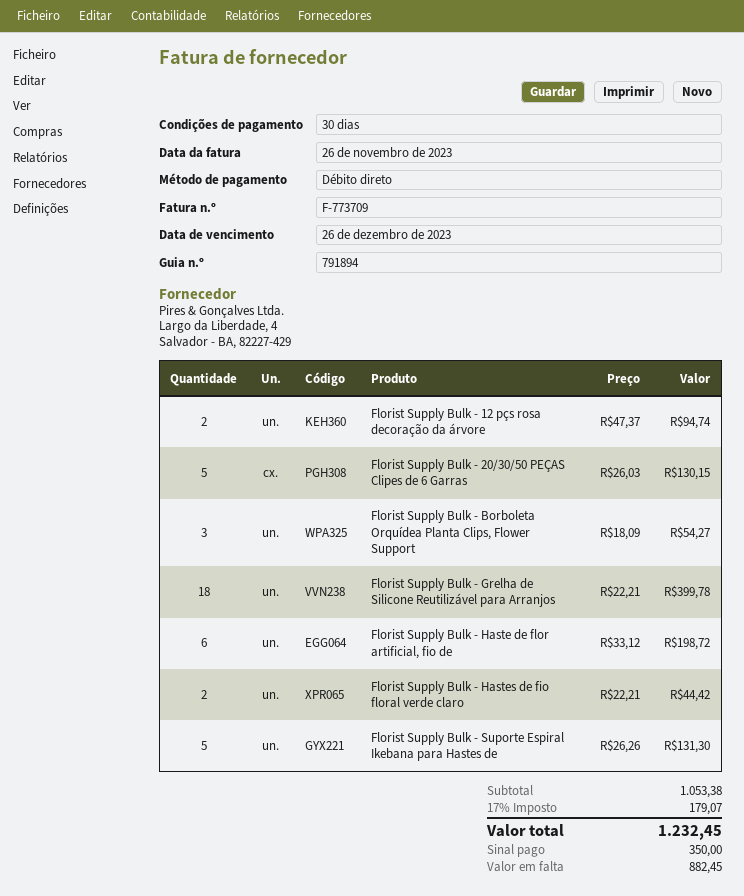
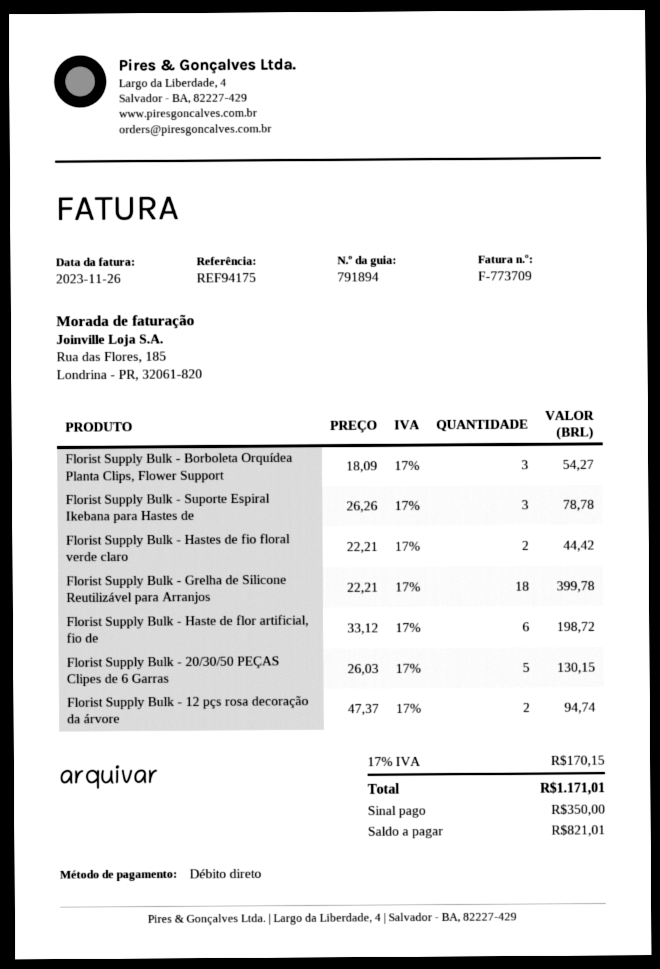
Florist Supply Bulk - Suporte Espiral Ikebana para Hastes de: 5 x 26.26 = 131.30 -> 3 x 26.26 = 78.78
tax: 17% = 179.07 -> 17% = 170.15
total: 1232.45 -> 1171.01
balance: 882.45 -> 821.01

